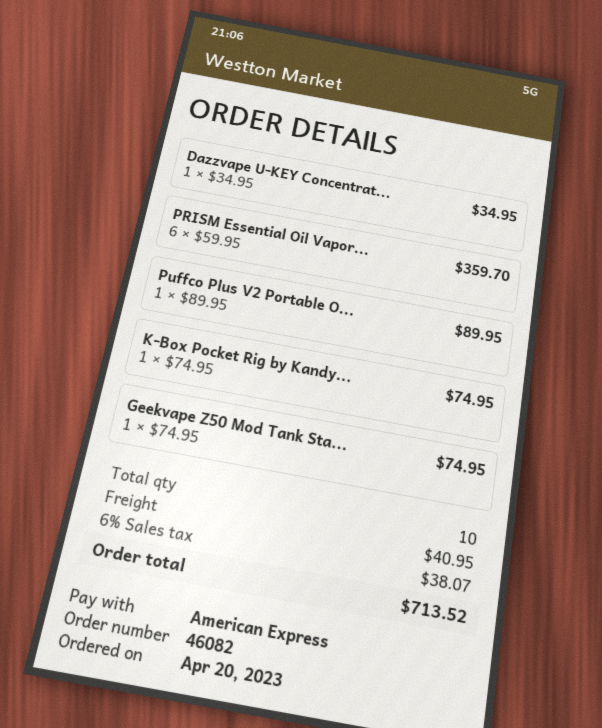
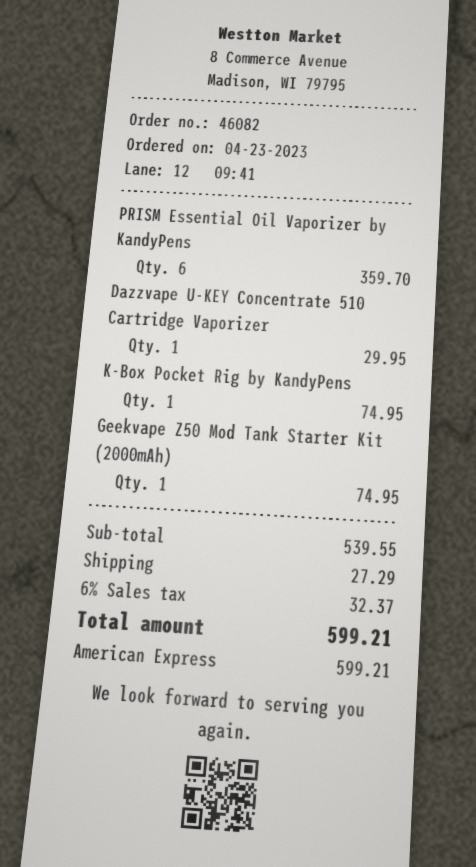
order date: 2023-04-20 -> 2023-04-23
Dazzvape U-KEY Concentrat...: 1 for 34.95 -> 1 for 29.95
Puffco Plus V2 Portable O...: 1 for 89.95 -> none
shipping: 40.95 -> 27.29
tax: 6% = 38.07 -> 6% = 32.37
total: 713.52 -> 599.21

